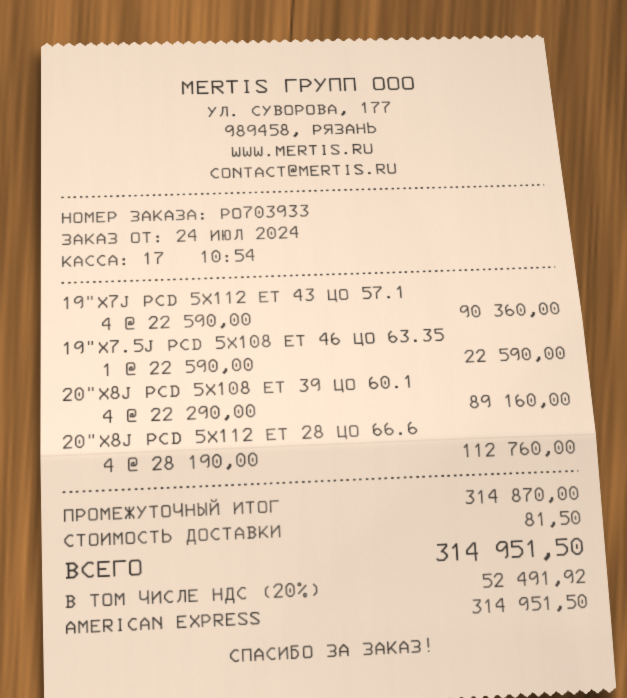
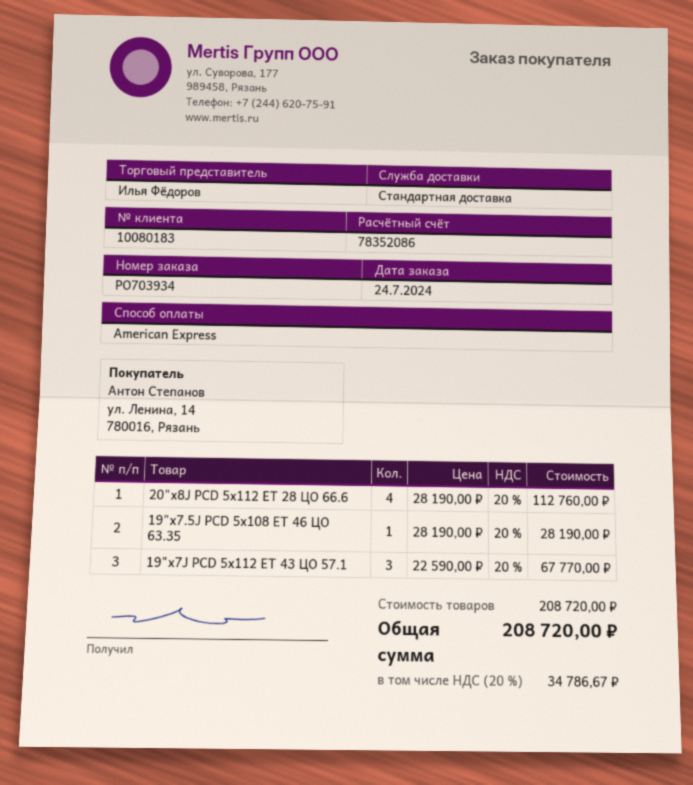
order number: PO703933 -> PO703934
19"X7J PCD 5X112 ЕТ 43 ЦО 57.1: 4 x 22590.00 = 90360.00 -> 3 x 22590.00 = 67770.00
19"X7.5J PCD 5X108 ЕТ 46 ЦО 63.35: 1 x 22590.00 = 22590.00 -> 1 x 28190.00 = 28190.00
20"X8J PCD 5X108 ЕТ 39 ЦО 60.1: 4 x 22290.00 = 89160.00 -> none
subtotal: 314870.00 -> 208720.00
shipping: 81.50 -> none
tax: 20% = 52491.92 -> 20% = 34786.67
total: 314951.50 -> 208720.00

